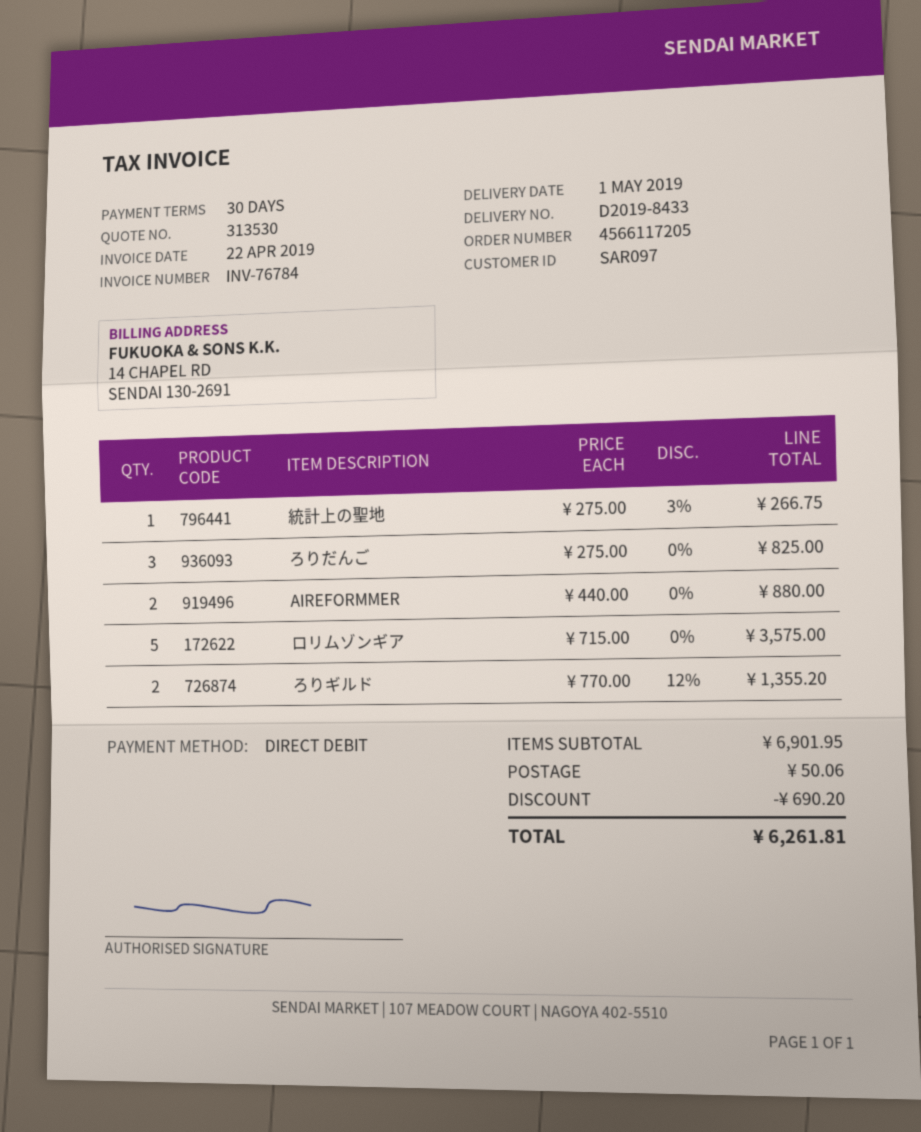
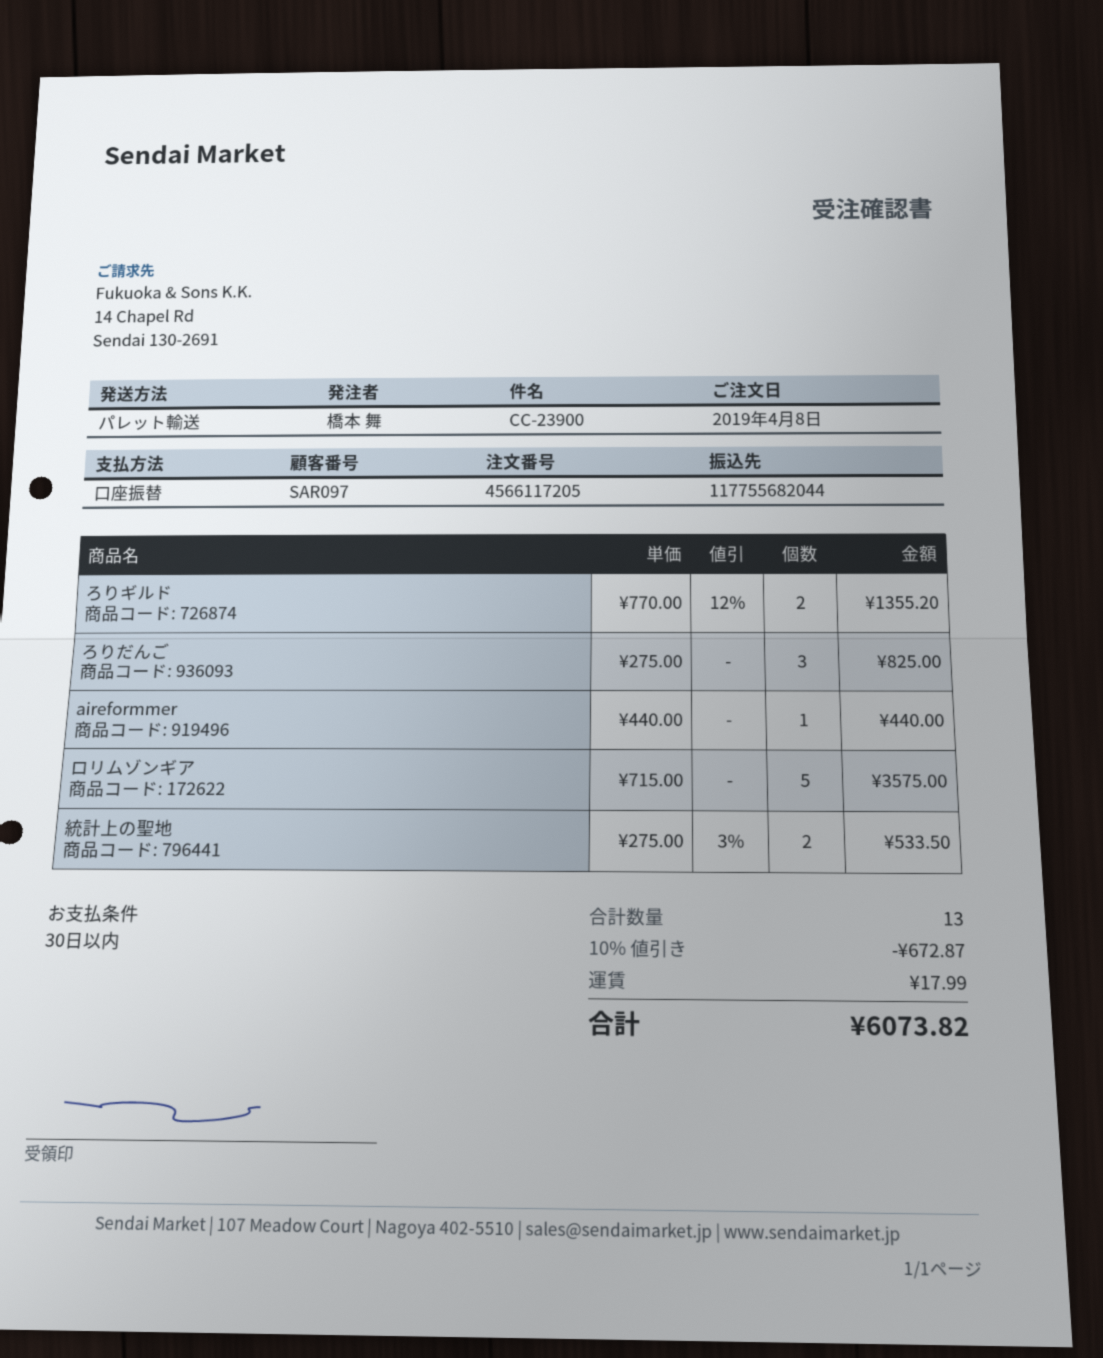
統計上の聖地: 1 x 275.00 - 3% = 266.75 -> 2 x 275.00 - 3% = 533.50
AIREFORMMER: 2 x 440.00 = 880.00 -> 1 x 440.00 = 440.00
discount: 690.20 -> 672.87
shipping: 50.06 -> 17.99
total: 6261.81 -> 6073.82

